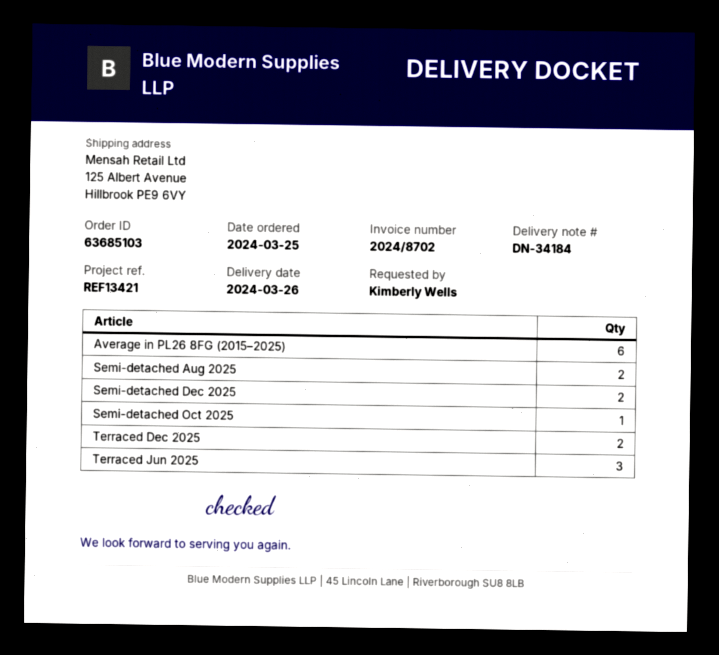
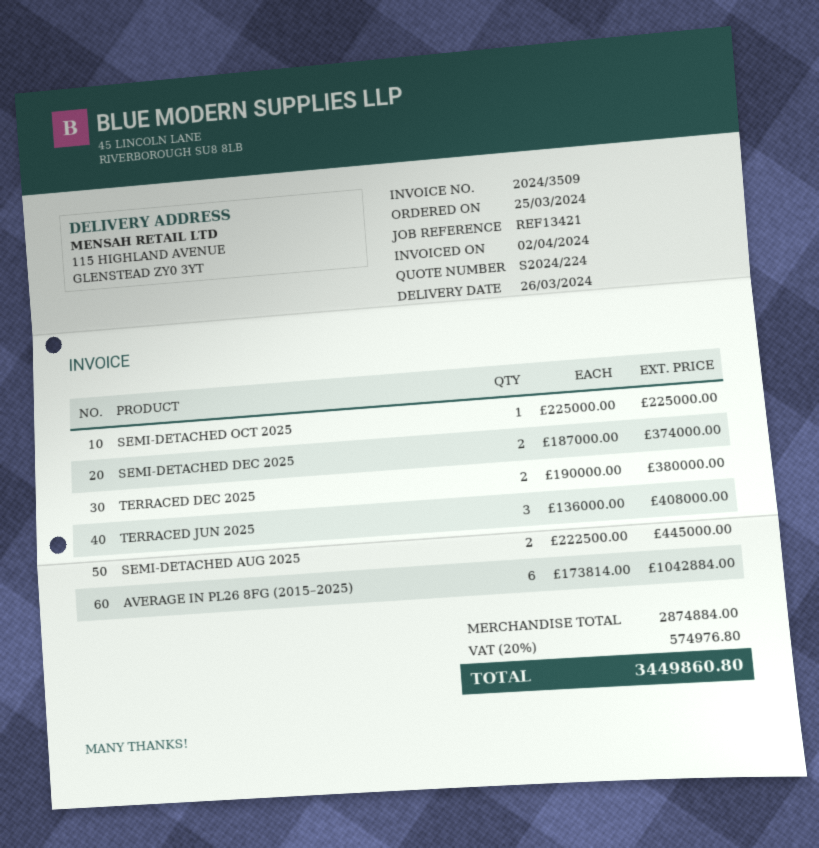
invoice number: 2024/8702 -> 2024/3509
ship to: 125 Albert Avenue, Hillbrook PE9 6VY -> 115 HIGHLAND AVENUE, GLENSTEAD ZY0 3YT

